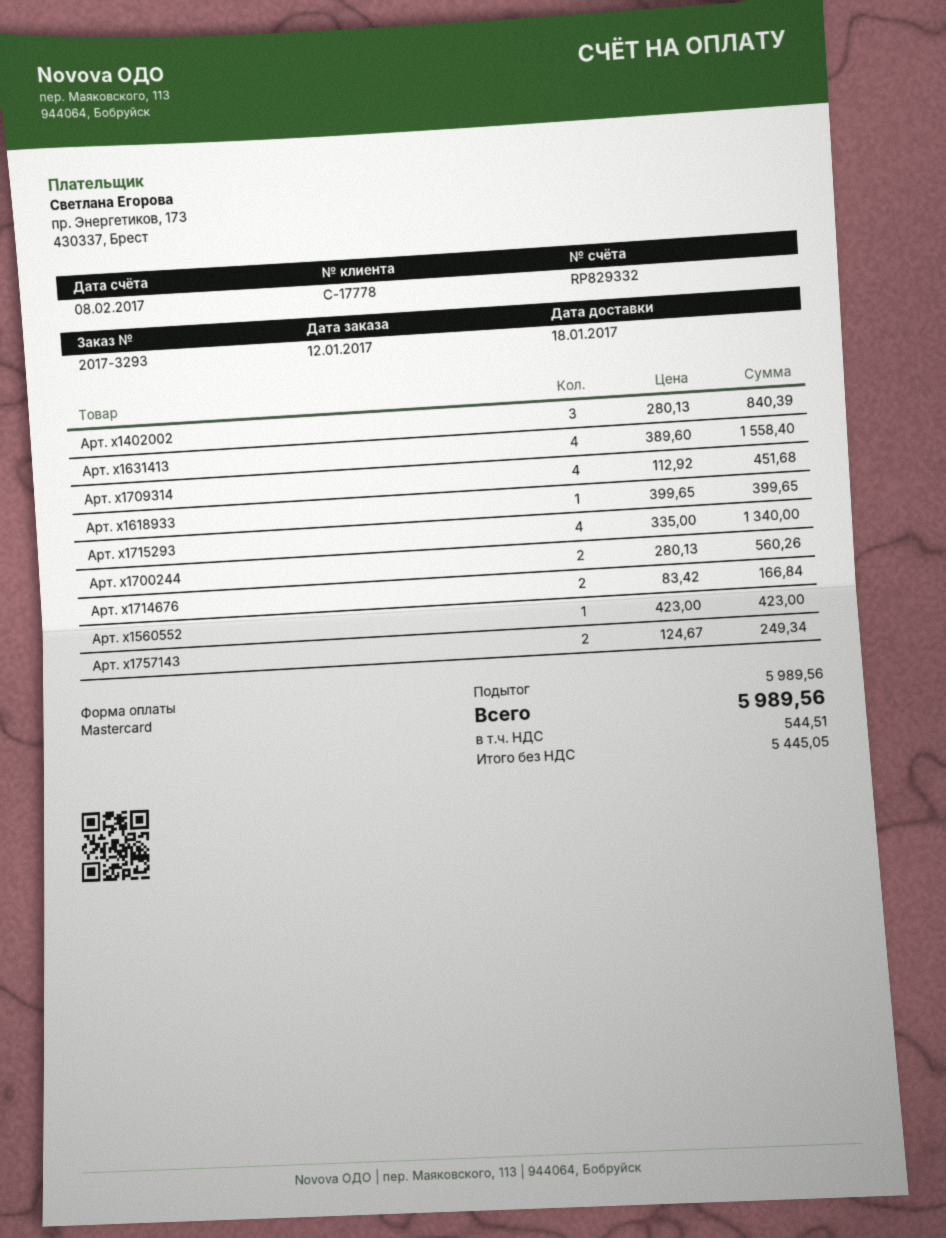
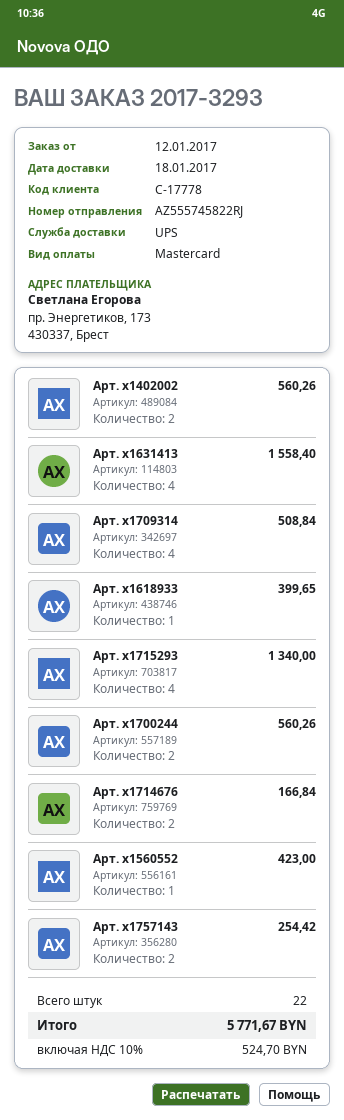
Арт. x1402002: 3 for 840.39 -> 2 for 560.26
Арт. x1709314: 4 for 451.68 -> 4 for 508.84
Арт. x1757143: 2 for 249.34 -> 2 for 254.42
tax: 544.51 -> 524.70
total: 5989.56 -> 5771.67

